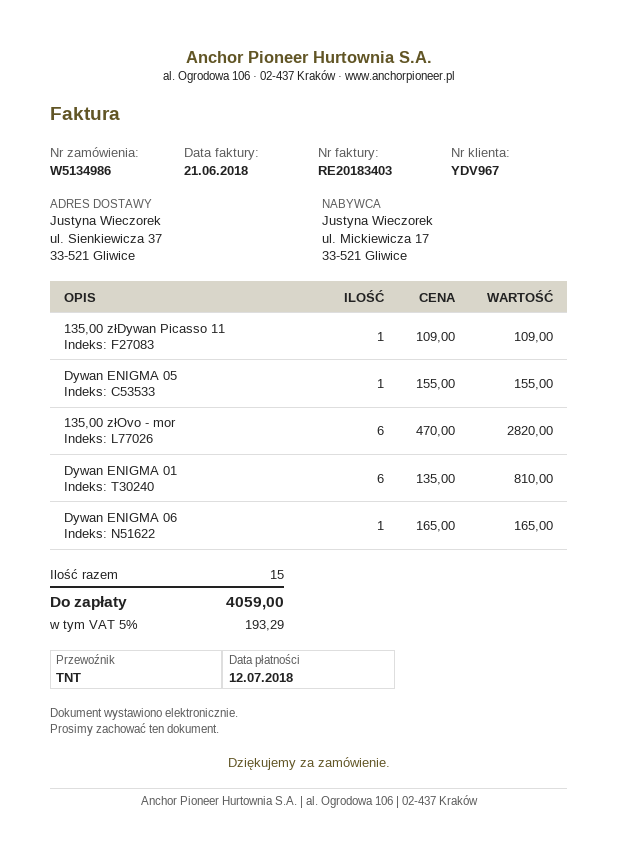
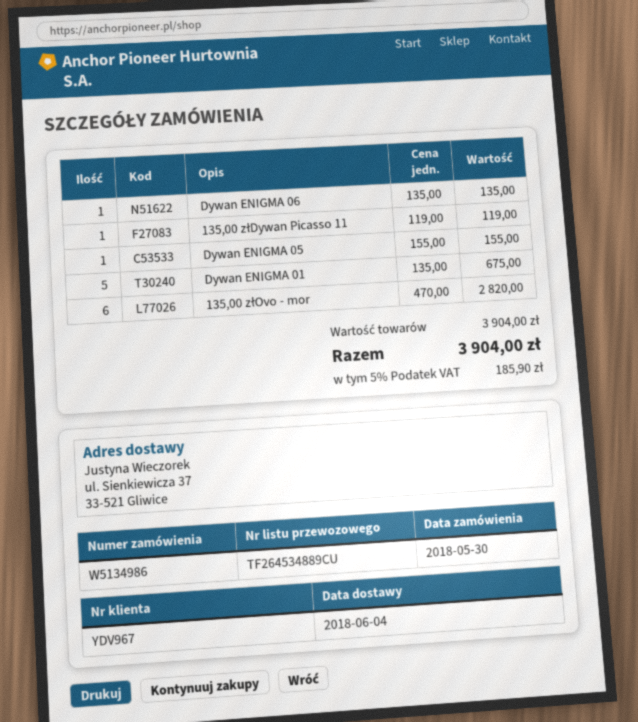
135,00 złDywan Picasso 11: 1 x 109.00 = 109.00 -> 1 x 119.00 = 119.00
Dywan ENIGMA 01: 6 x 135.00 = 810.00 -> 5 x 135.00 = 675.00
Dywan ENIGMA 06: 1 x 165.00 = 165.00 -> 1 x 135.00 = 135.00
tax: 5% = 193.29 -> 5% = 185.90
total: 4059.00 -> 3904.00

